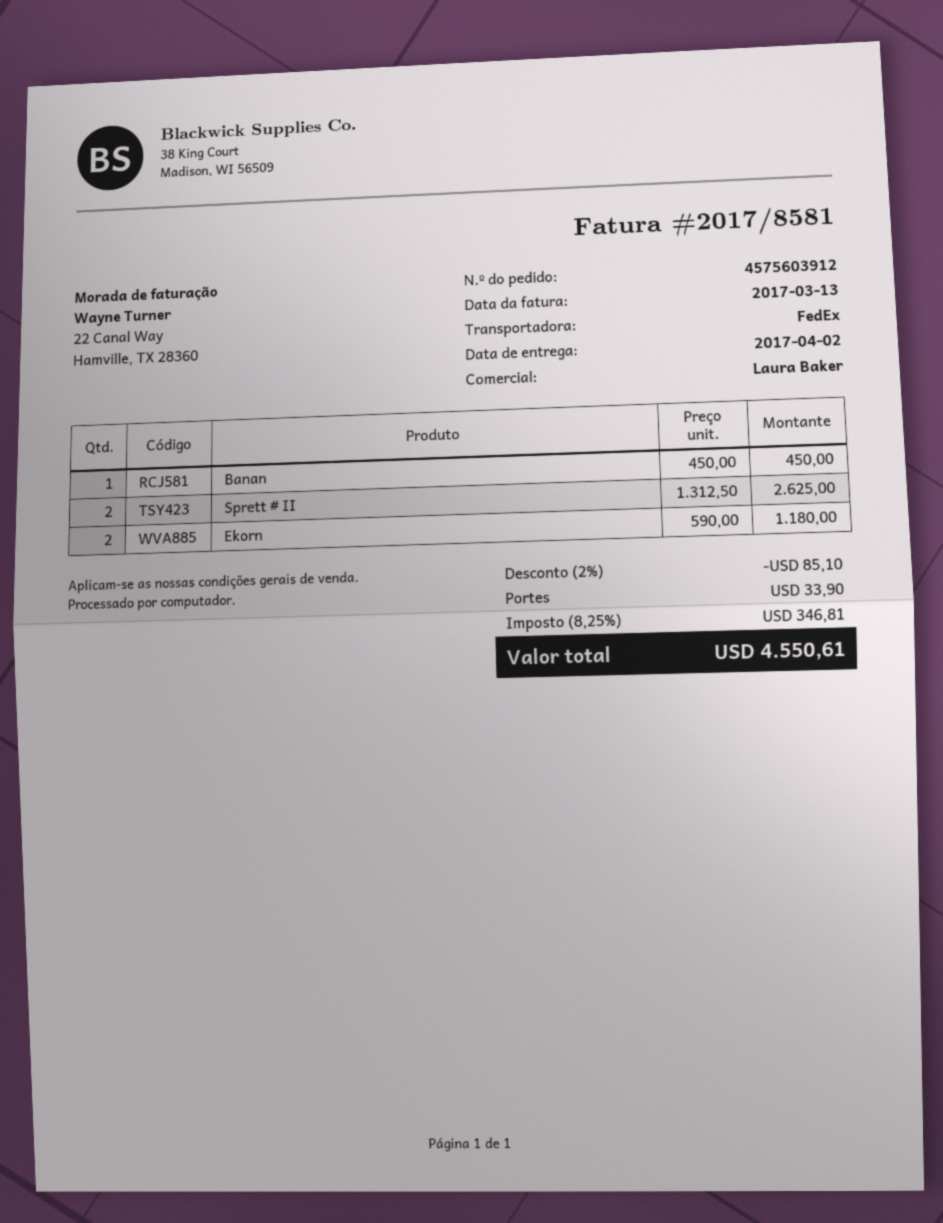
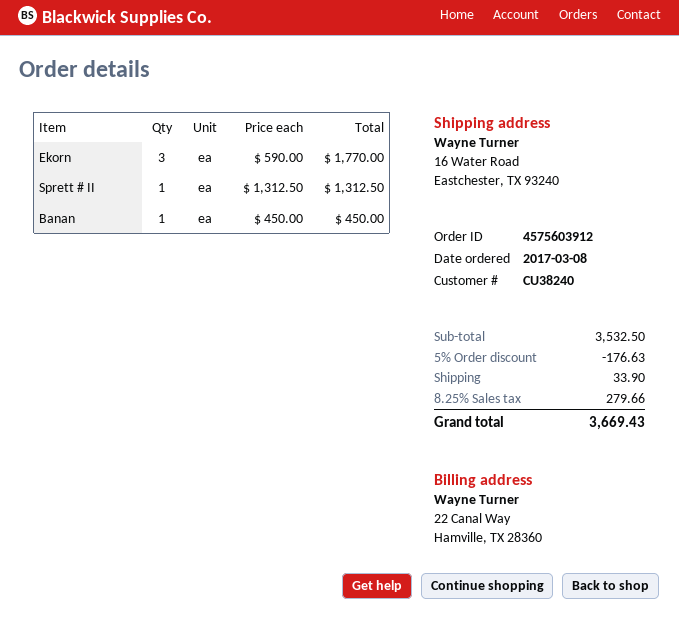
Sprett # II: 2 x 1312.50 = 2625.00 -> 1 x 1312.50 = 1312.50
Ekorn: 2 x 590.00 = 1180.00 -> 3 x 590.00 = 1770.00
discount: 2% = 85.10 -> 5% = 176.63
tax: 8.25% = 346.81 -> 8.25% = 279.66
total: 4550.61 -> 3669.43

